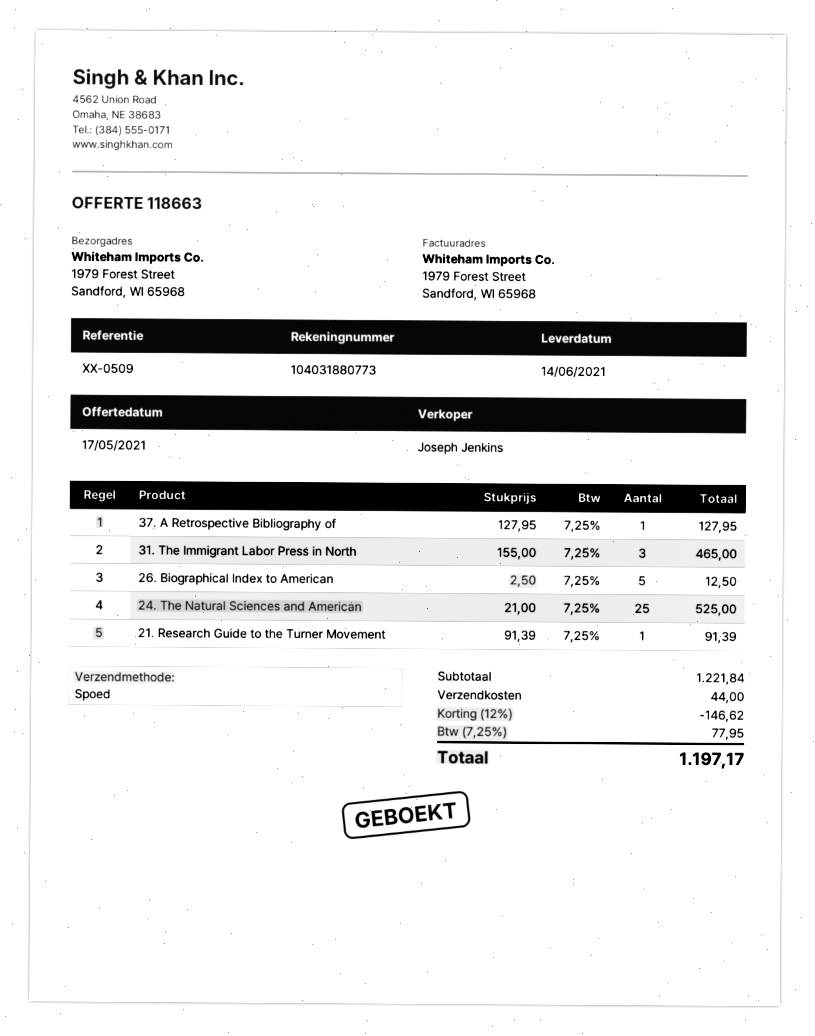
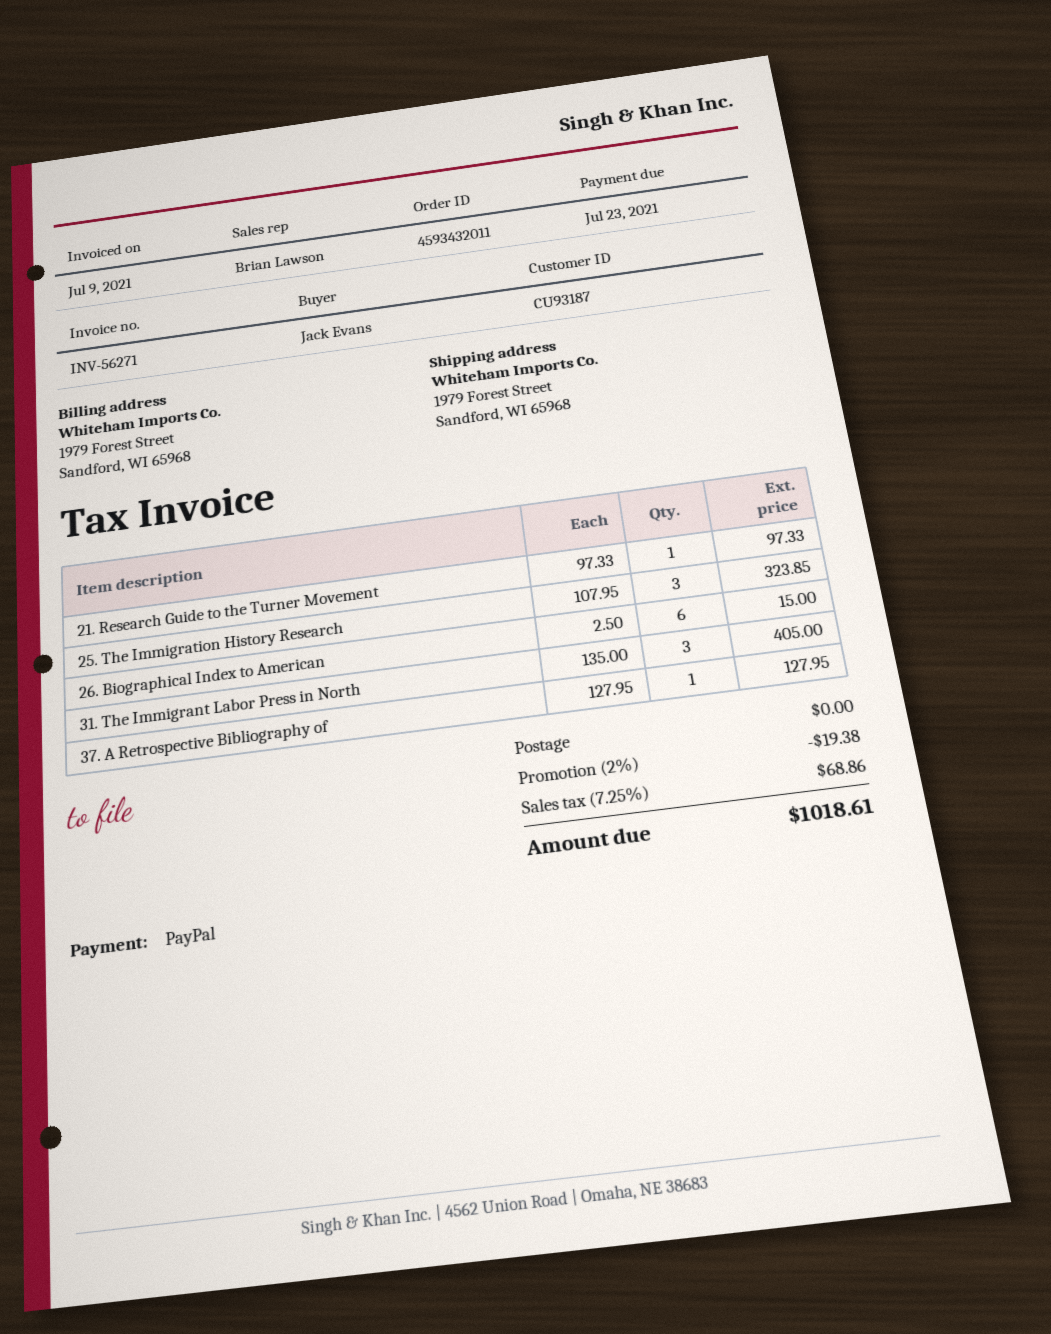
sales rep: Joseph Jenkins -> Brian Lawson
31. The Immigrant Labor Press in North: 3 x 155.00 = 465.00 -> 3 x 135.00 = 405.00
26. Biographical Index to American: 5 x 2.50 = 12.50 -> 6 x 2.50 = 15.00
24. The Natural Sciences and American: 25 x 21.00 = 525.00 -> none
21. Research Guide to the Turner Movement: 1 x 91.39 = 91.39 -> 1 x 97.33 = 97.33
25. The Immigration History Research: none -> 3 x 107.95 = 323.85
discount: 12% = 146.62 -> 2% = 19.38
shipping: 44.00 -> 0.00
tax: 7.25% = 77.95 -> 7.25% = 68.86
total: 1197.17 -> 1018.61

